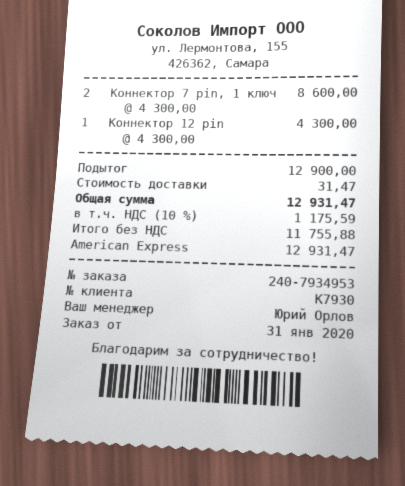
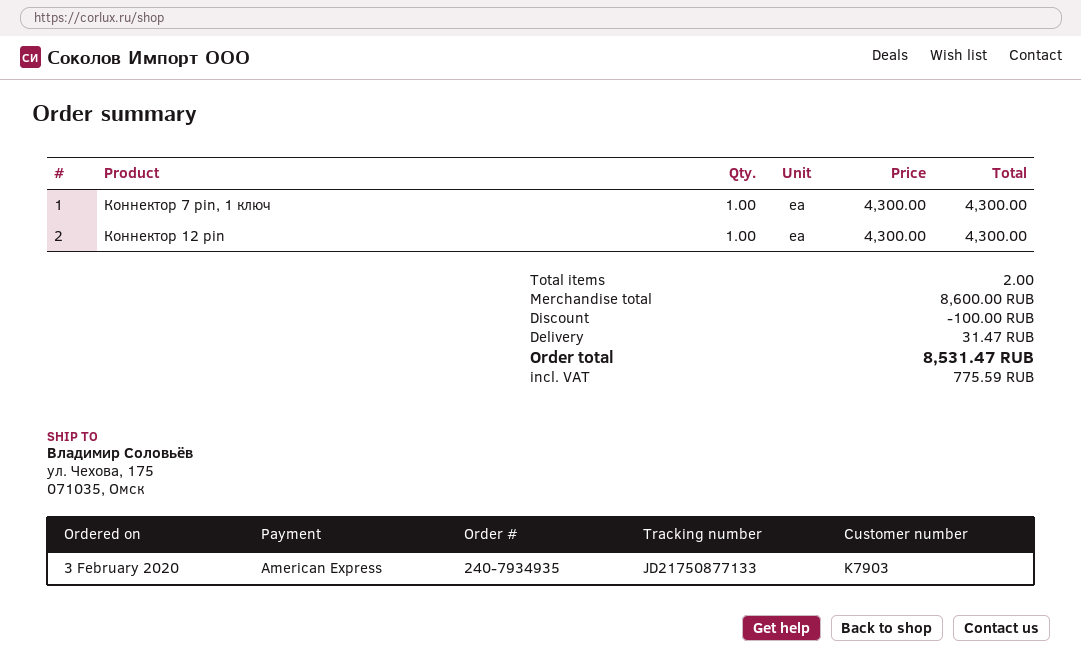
order number: 240-7934953 -> 240-7934935
order date: 2020-01-31 -> 2020-02-03
customer number: K7930 -> K7903
Коннектор 7 pin, 1 ключ: 2 x 4300.00 = 8600.00 -> 1 x 4300.00 = 4300.00
subtotal: 12900.00 -> 8600.00
discount: none -> 100.00
tax: 1175.59 -> 775.59
total: 12931.47 -> 8531.47

